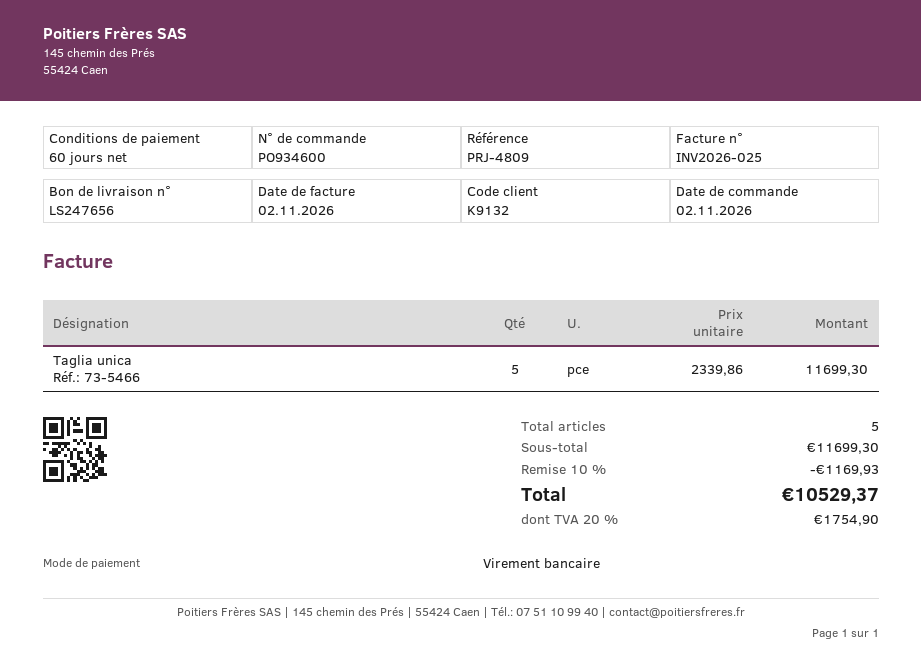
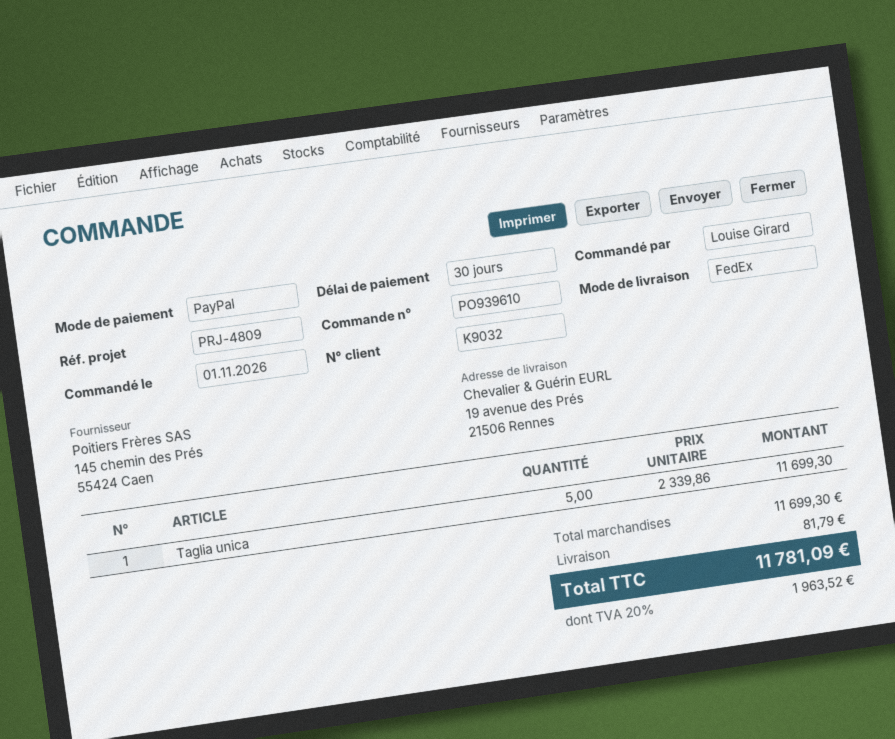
order number: PO934600 -> PO939610
order date: 2026-11-02 -> 2026-11-01
payment terms: 60 days -> 30 days
customer number: K9132 -> K9032
payment method: bank transfer -> PayPal
discount: 10% = 1169.93 -> none
shipping: none -> 81.79
tax: 20% = 1754.90 -> 20% = 1963.52
total: 10529.37 -> 11781.09

